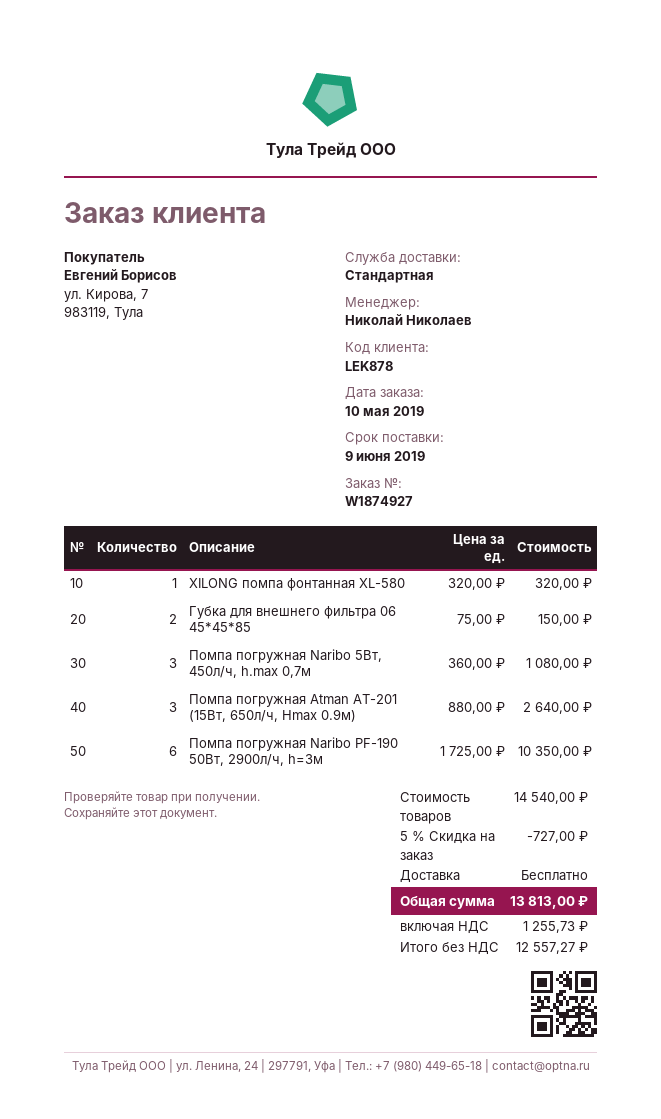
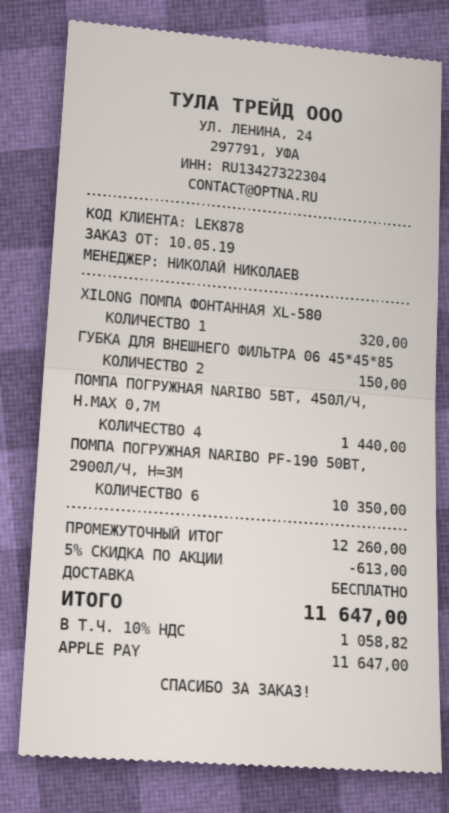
Помпа погружная Naribo 5Вт, 450л/ч, h.max 0,7м: 3 for 1080.00 -> 4 for 1440.00
Помпа погружная Atman AT-201 (15Вт, 650л/ч, Hmax 0.9м): 3 for 2640.00 -> none
subtotal: 14540.00 -> 12260.00
discount: 5% = 727.00 -> 5% = 613.00
tax: 1255.73 -> 1058.82
total: 13813.00 -> 11647.00

